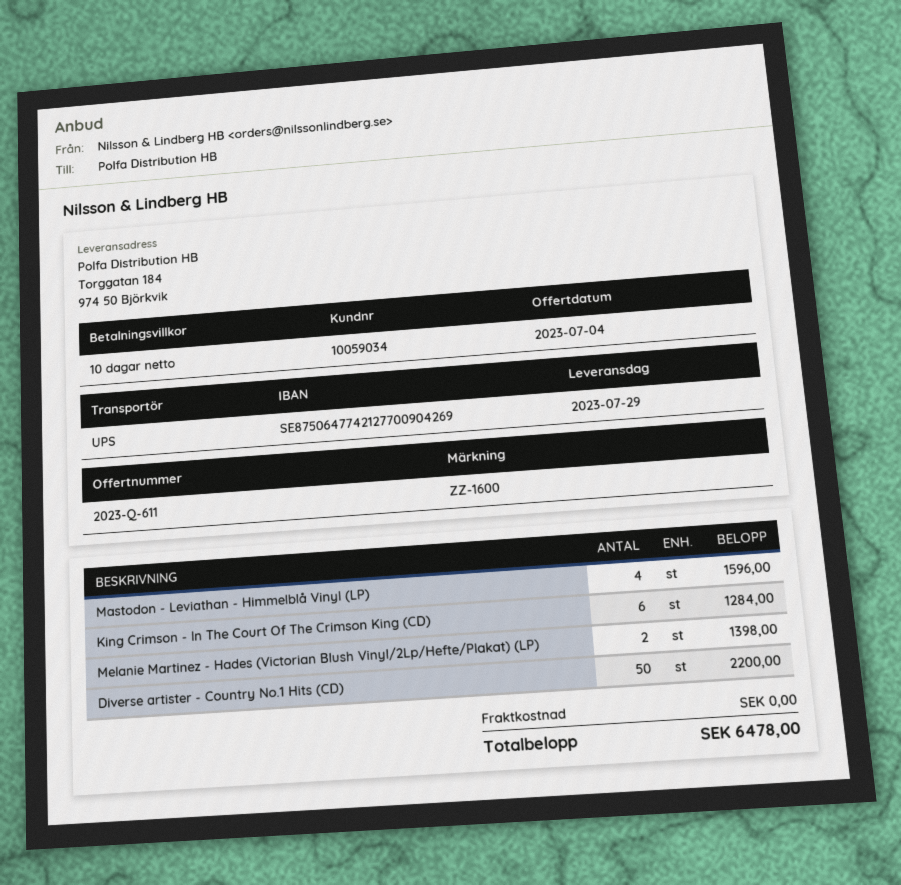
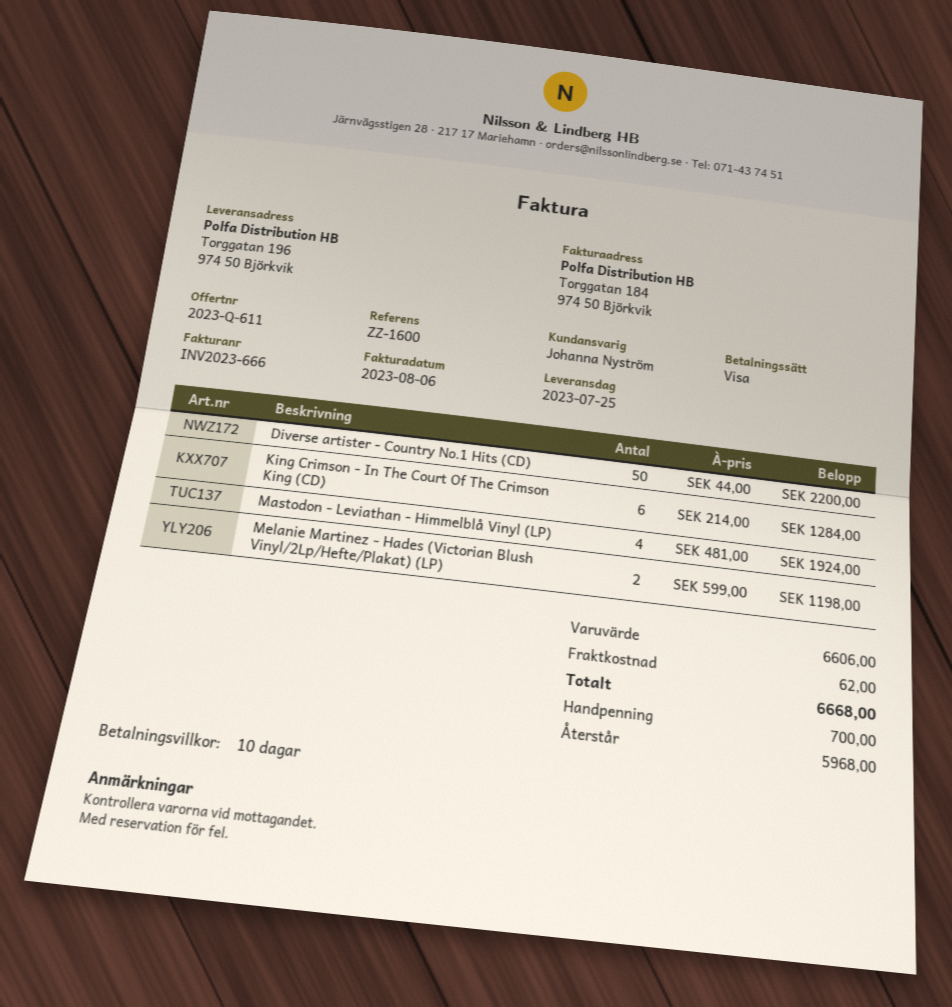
delivery date: 2023-07-29 -> 2023-07-25
ship to: Torggatan 184, 974 50 Björkvik -> Torggatan 196, 974 50 Björkvik
Mastodon - Leviathan - Himmelblå Vinyl (LP): 4 for 1596.00 -> 4 for 1924.00
Melanie Martinez - Hades (Victorian Blush Vinyl/2Lp/Hefte/Plakat) (LP): 2 for 1398.00 -> 2 for 1198.00
shipping: 0.00 -> 62.00
total: 6478.00 -> 6668.00

